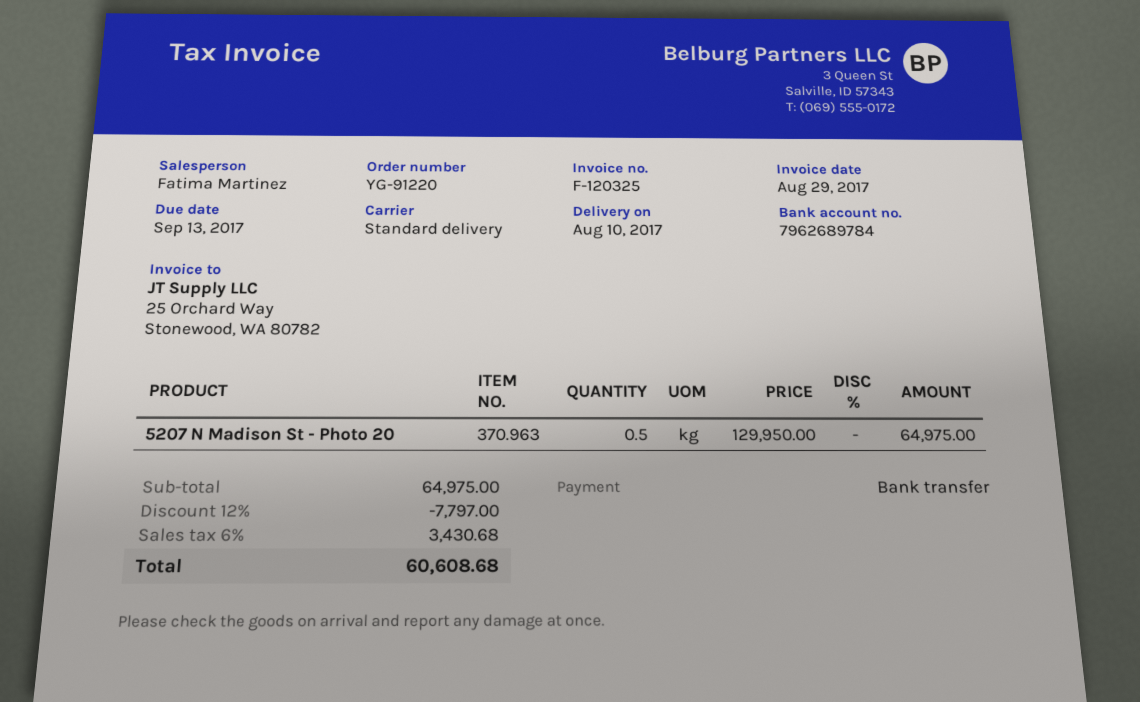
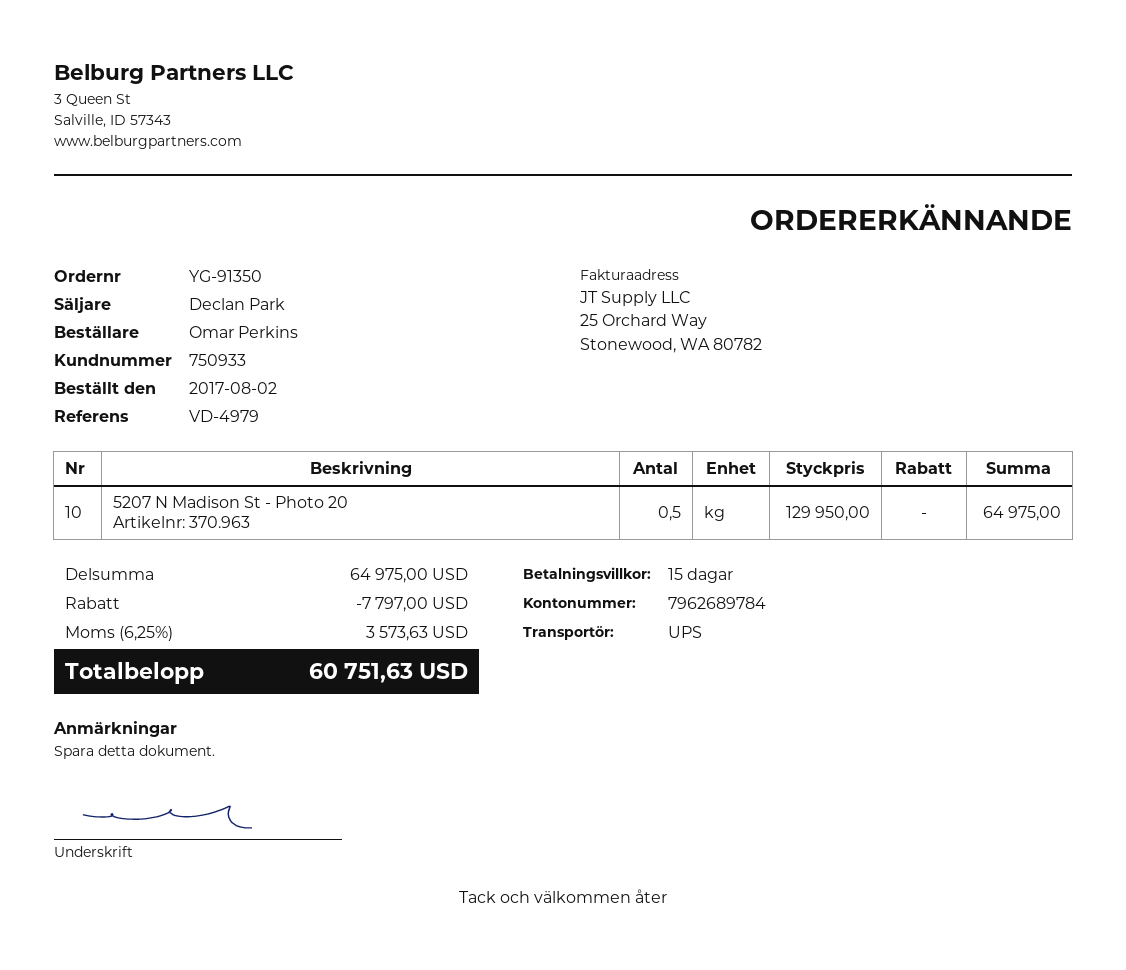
order number: YG-91220 -> YG-91350
sales rep: Fatima Martinez -> Declan Park
shipping method: standard -> UPS
tax: 6% = 3430.68 -> 6.25% = 3573.63
total: 60608.68 -> 60751.63

